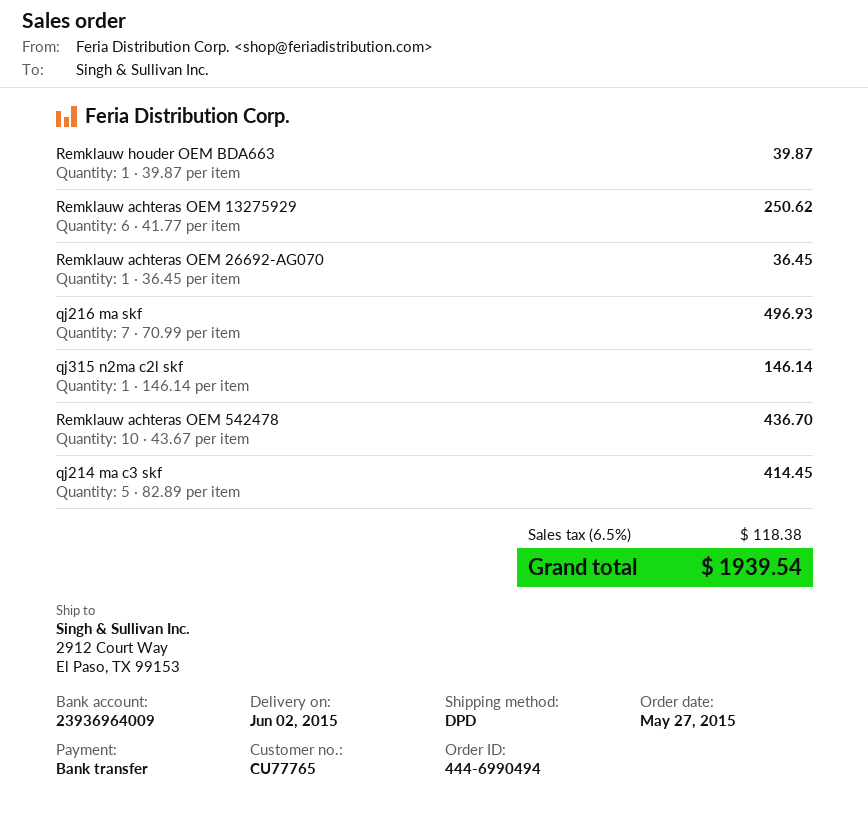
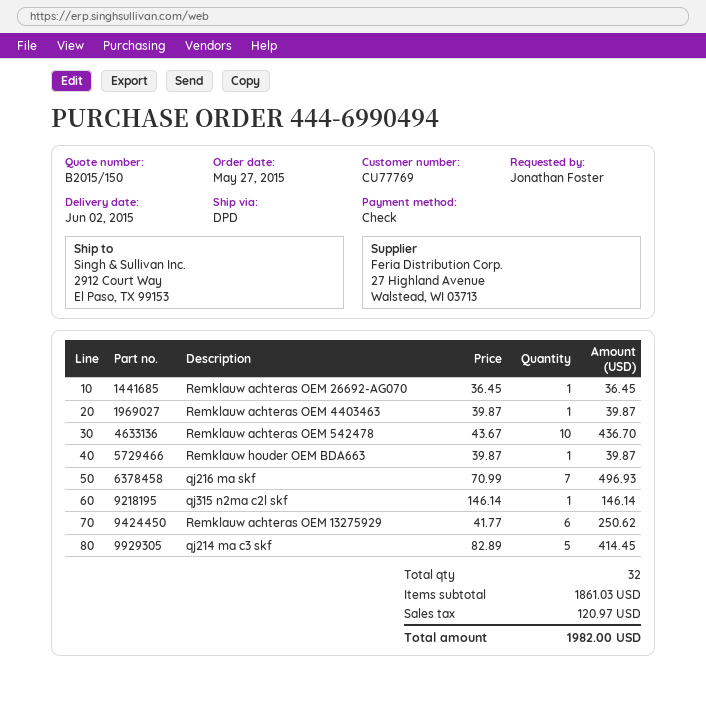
customer number: CU77765 -> CU77769
payment method: bank transfer -> cheque
Remklauw achteras OEM 4403463: none -> 1 x 39.87 = 39.87
tax: 118.38 -> 120.97
total: 1939.54 -> 1982.00

